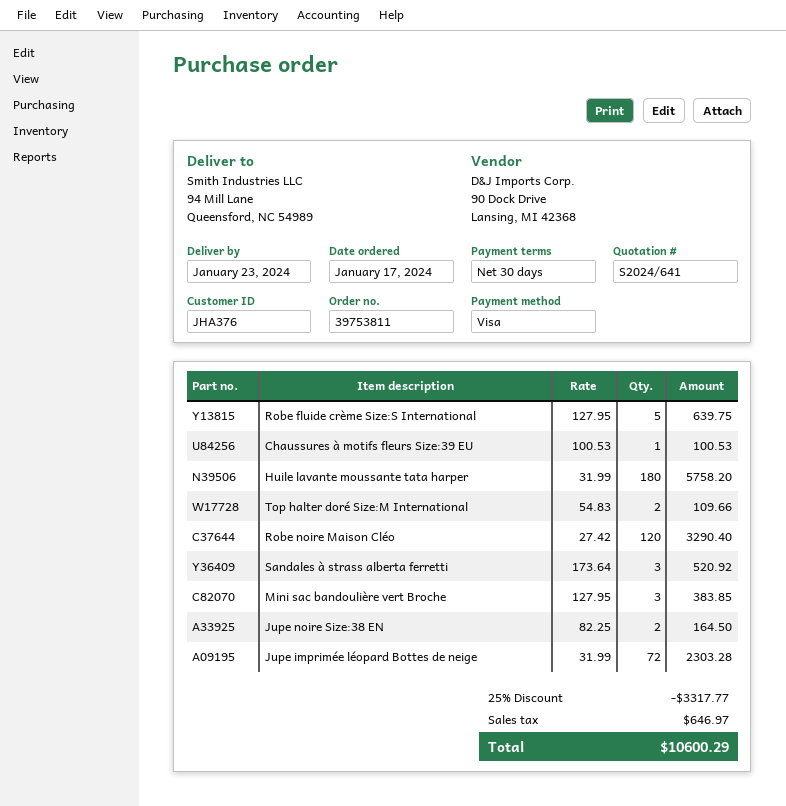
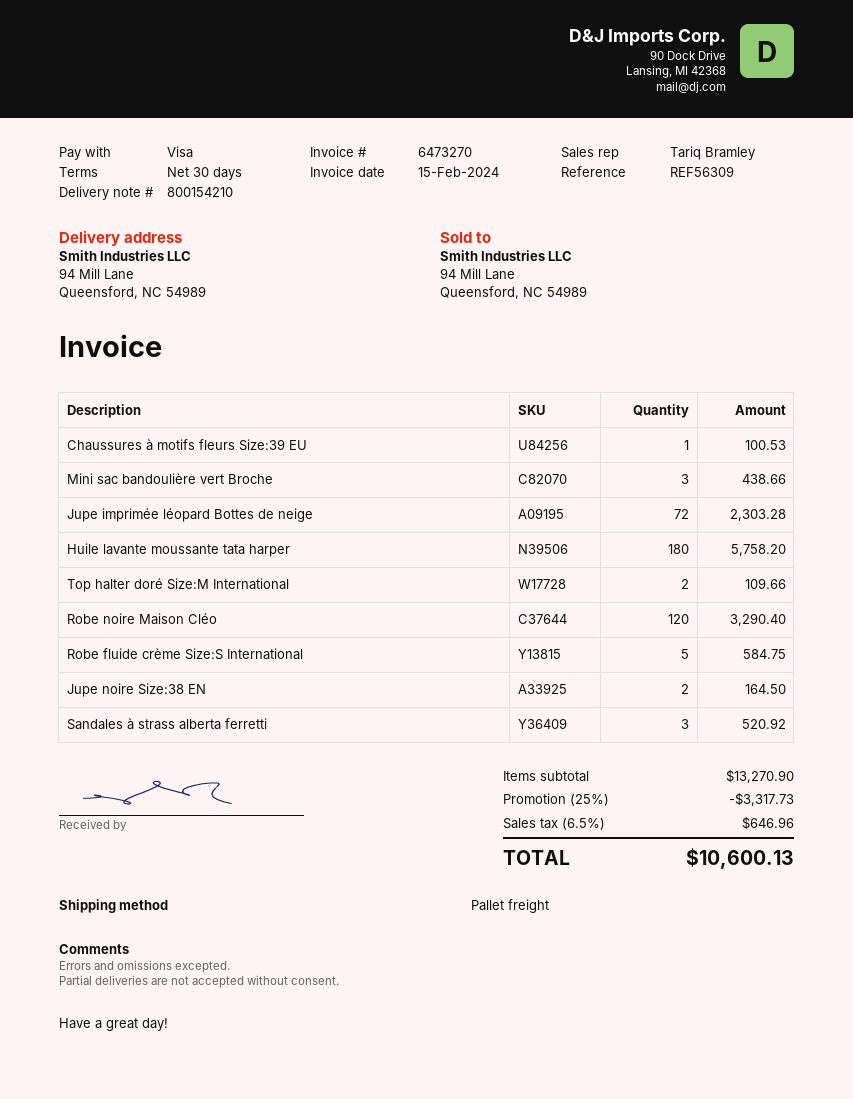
Robe fluide crème Size:S International: 5 for 639.75 -> 5 for 584.75
Mini sac bandoulière vert Broche: 3 for 383.85 -> 3 for 438.66
discount: 25% = 3317.77 -> 25% = 3317.73
tax: 646.97 -> 646.96
total: 10600.29 -> 10600.13

